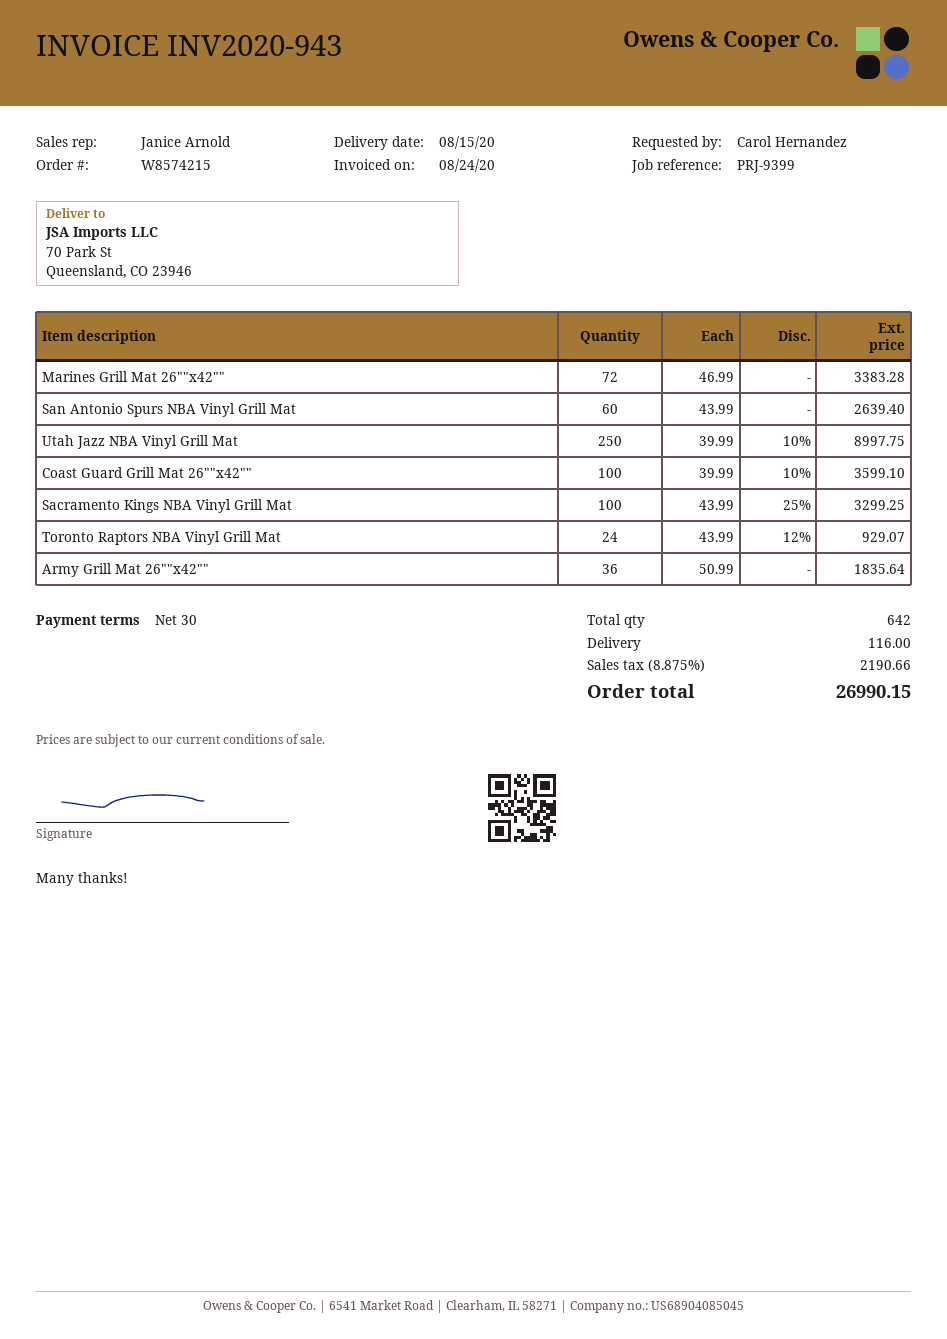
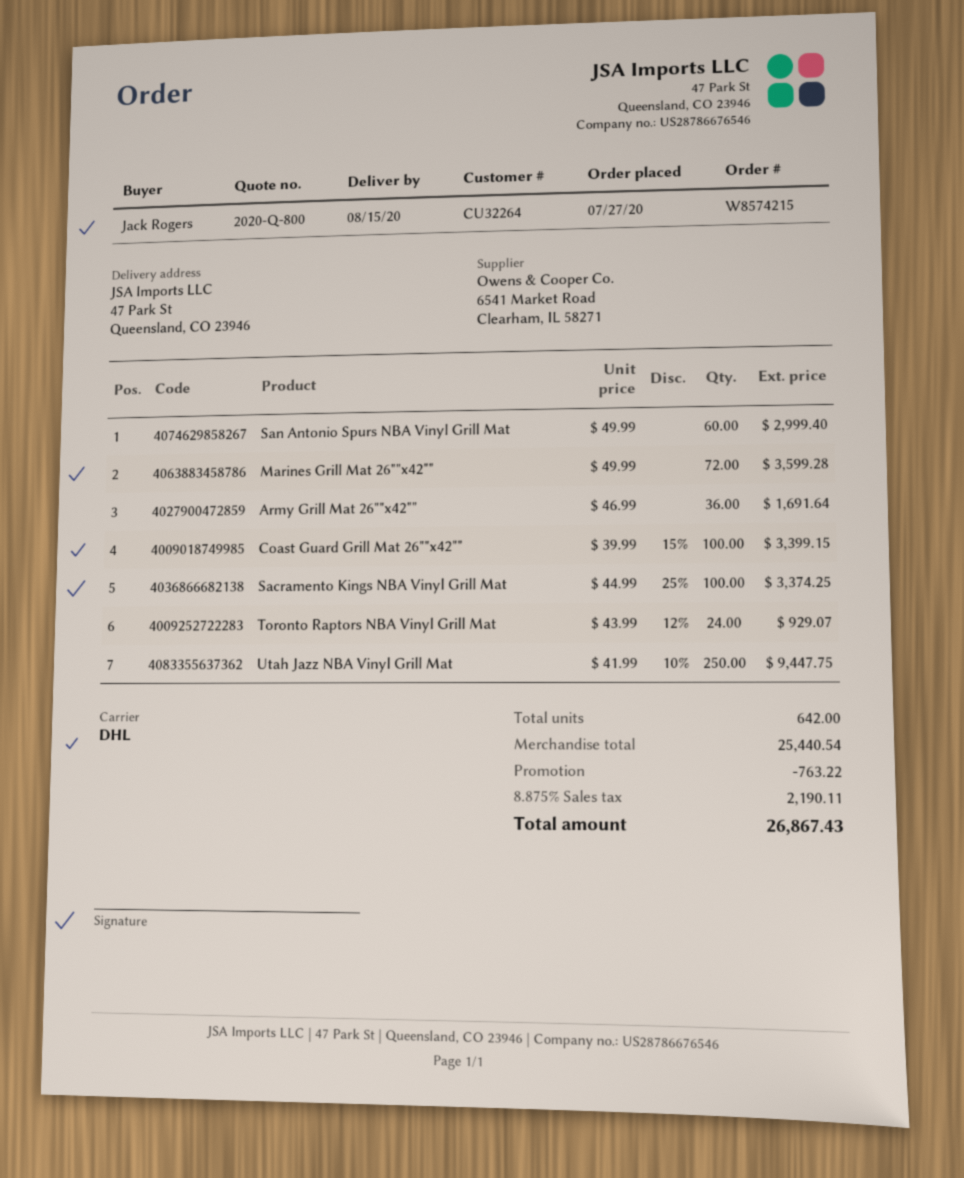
ordered by: Carol Hernandez -> Jack Rogers
ship to: 70 Park St, Queensland, CO 23946 -> 47 Park St, Queensland, CO 23946
Marines Grill Mat 26""x42"": 72 x 46.99 = 3383.28 -> 72 x 49.99 = 3599.28
San Antonio Spurs NBA Vinyl Grill Mat: 60 x 43.99 = 2639.40 -> 60 x 49.99 = 2999.40
Utah Jazz NBA Vinyl Grill Mat: 250 x 39.99 - 10% = 8997.75 -> 250 x 41.99 - 10% = 9447.75
Coast Guard Grill Mat 26""x42"": 100 x 39.99 - 10% = 3599.10 -> 100 x 39.99 - 15% = 3399.15
Sacramento Kings NBA Vinyl Grill Mat: 100 x 43.99 - 25% = 3299.25 -> 100 x 44.99 - 25% = 3374.25
Army Grill Mat 26""x42"": 36 x 50.99 = 1835.64 -> 36 x 46.99 = 1691.64
discount: none -> 763.22
shipping: 116.00 -> none
tax: 8.875% = 2190.66 -> 8.875% = 2190.11
total: 26990.15 -> 26867.43

